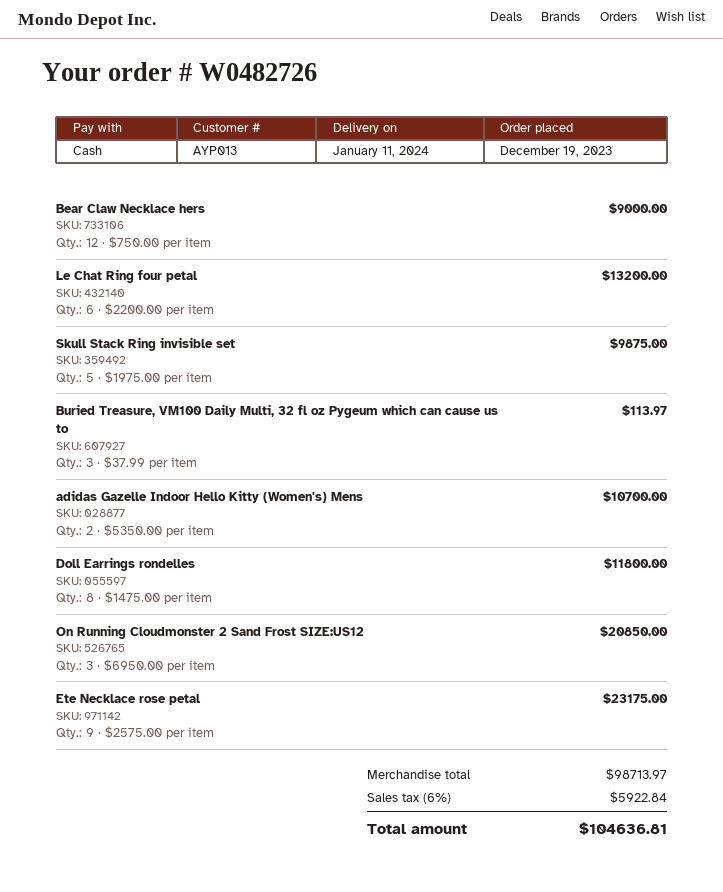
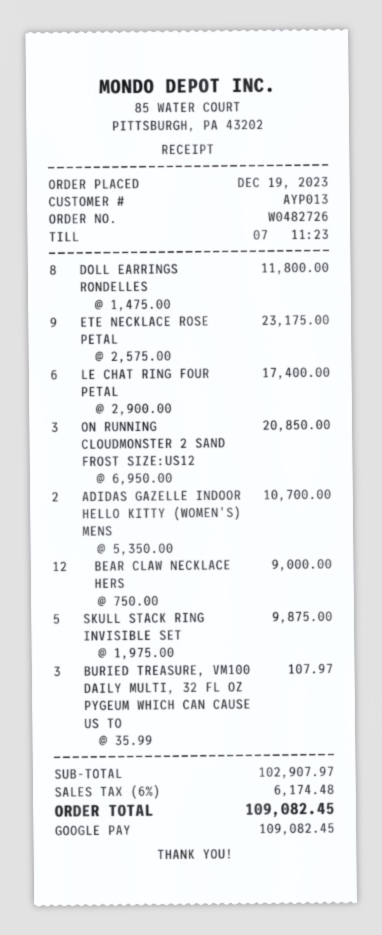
payment method: cash -> Google Pay
Le Chat Ring four petal: 6 x 2200.00 = 13200.00 -> 6 x 2900.00 = 17400.00
Buried Treasure, VM100 Daily Multi, 32 fl oz Pygeum which can cause us to: 3 x 37.99 = 113.97 -> 3 x 35.99 = 107.97
subtotal: 98713.97 -> 102907.97
tax: 6% = 5922.84 -> 6% = 6174.48
total: 104636.81 -> 109082.45

